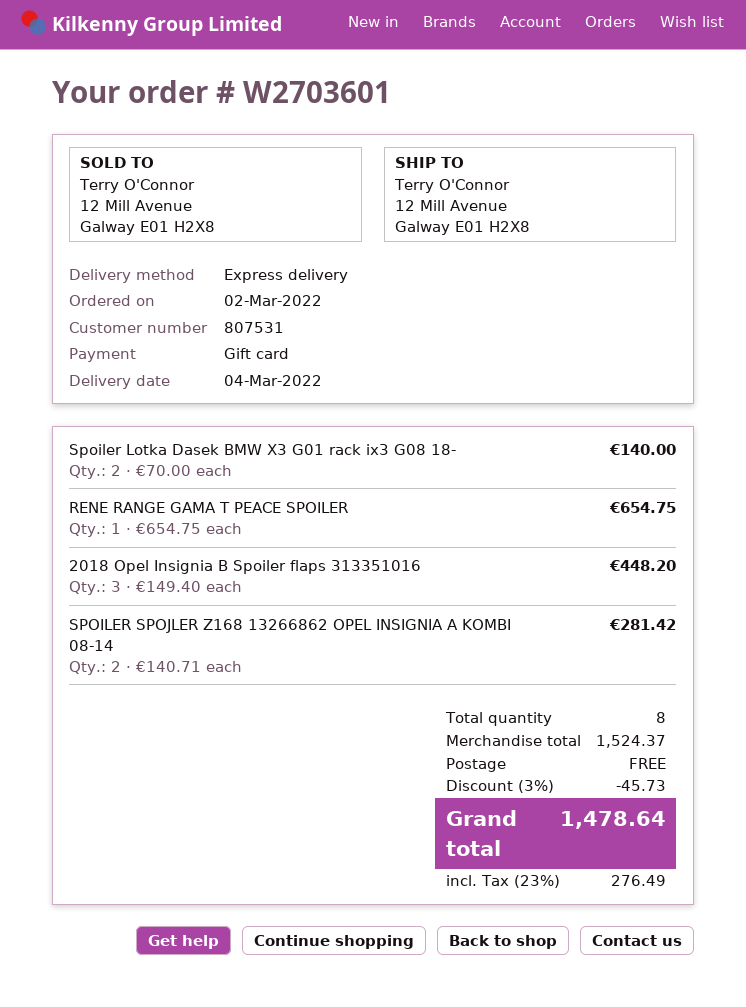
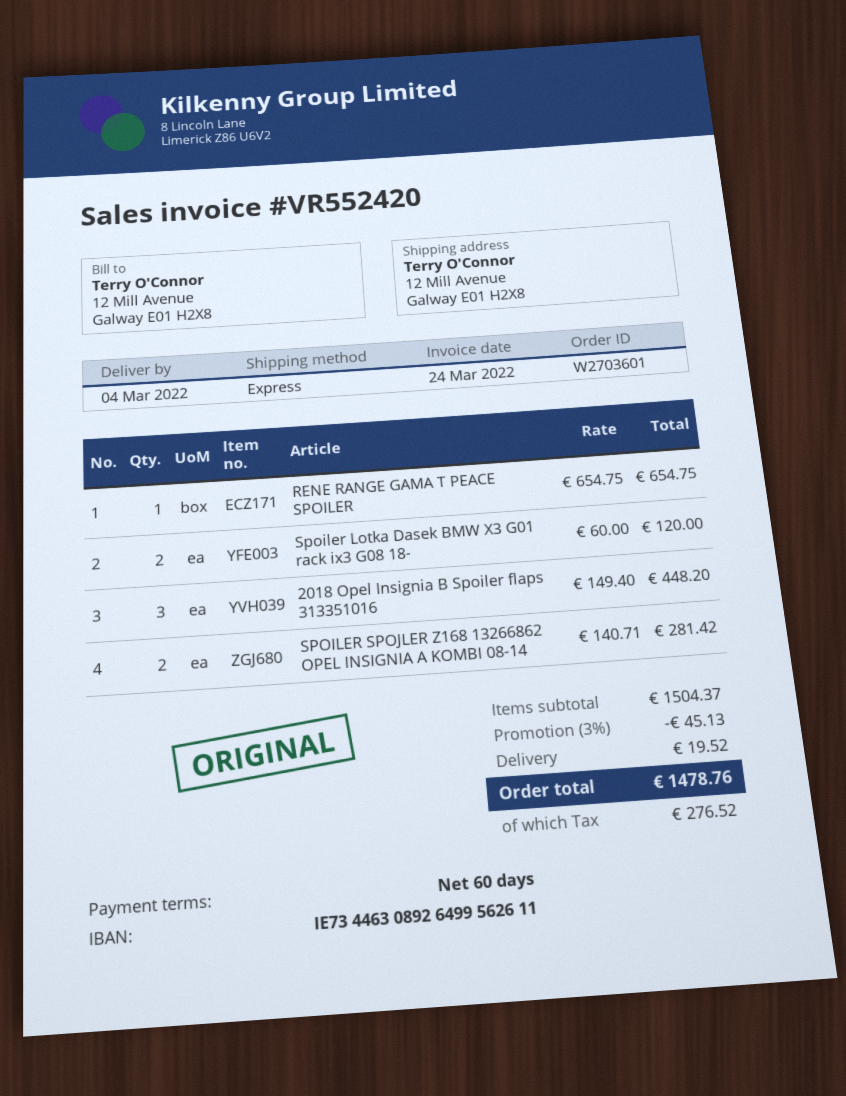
Spoiler Lotka Dasek BMW X3 G01 rack ix3 G08 18-: 2 x 70.00 = 140.00 -> 2 x 60.00 = 120.00
subtotal: 1524.37 -> 1504.37
discount: 3% = 45.73 -> 3% = 45.13
shipping: 0.00 -> 19.52
tax: 276.49 -> 276.52
total: 1478.64 -> 1478.76

